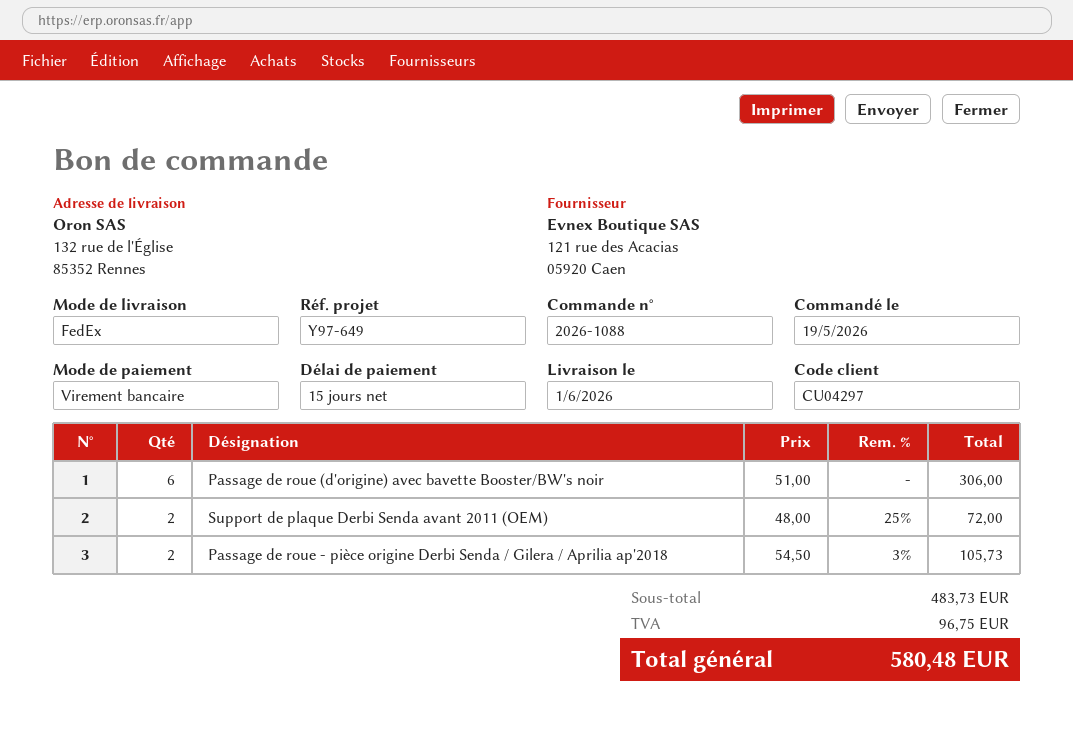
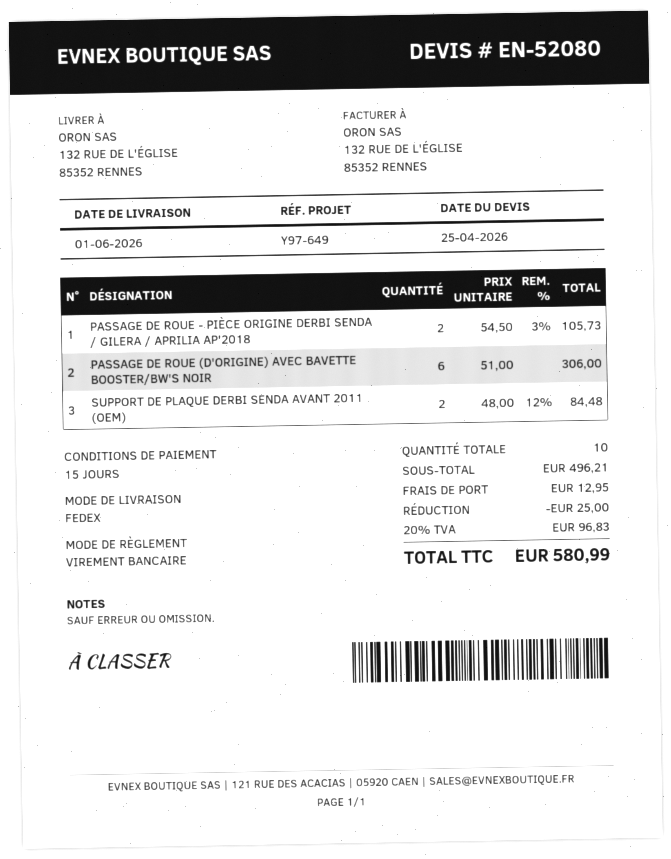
Support de plaque Derbi Senda avant 2011 (OEM): 2 x 48.00 - 25% = 72.00 -> 2 x 48.00 - 12% = 84.48
subtotal: 483.73 -> 496.21
discount: none -> 25.00
shipping: none -> 12.95
tax: 96.75 -> 96.83
total: 580.48 -> 580.99

